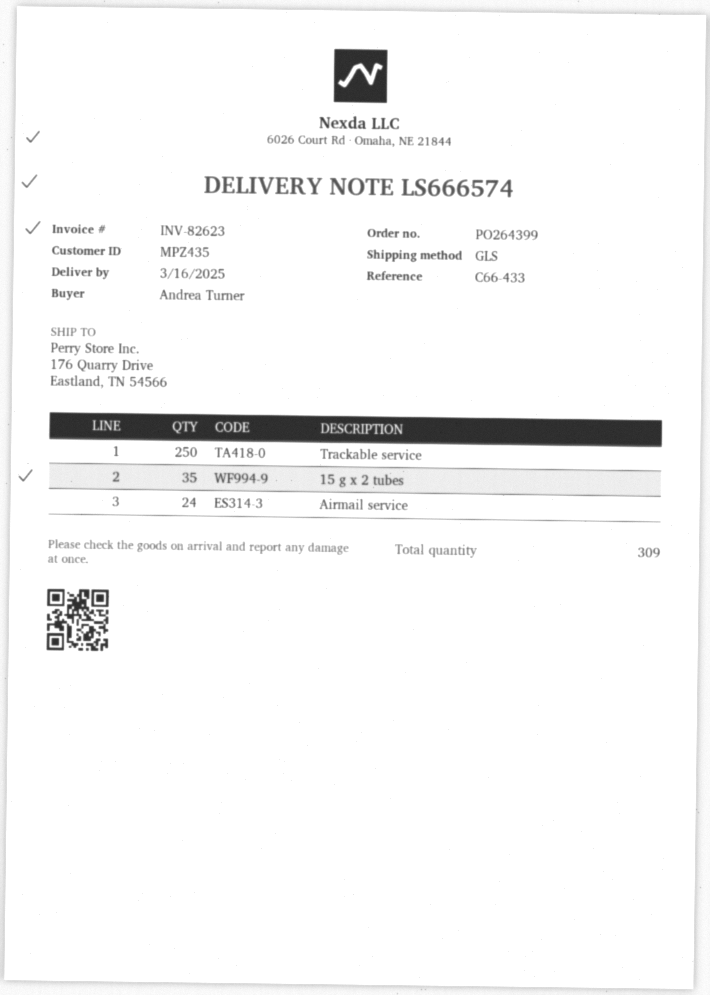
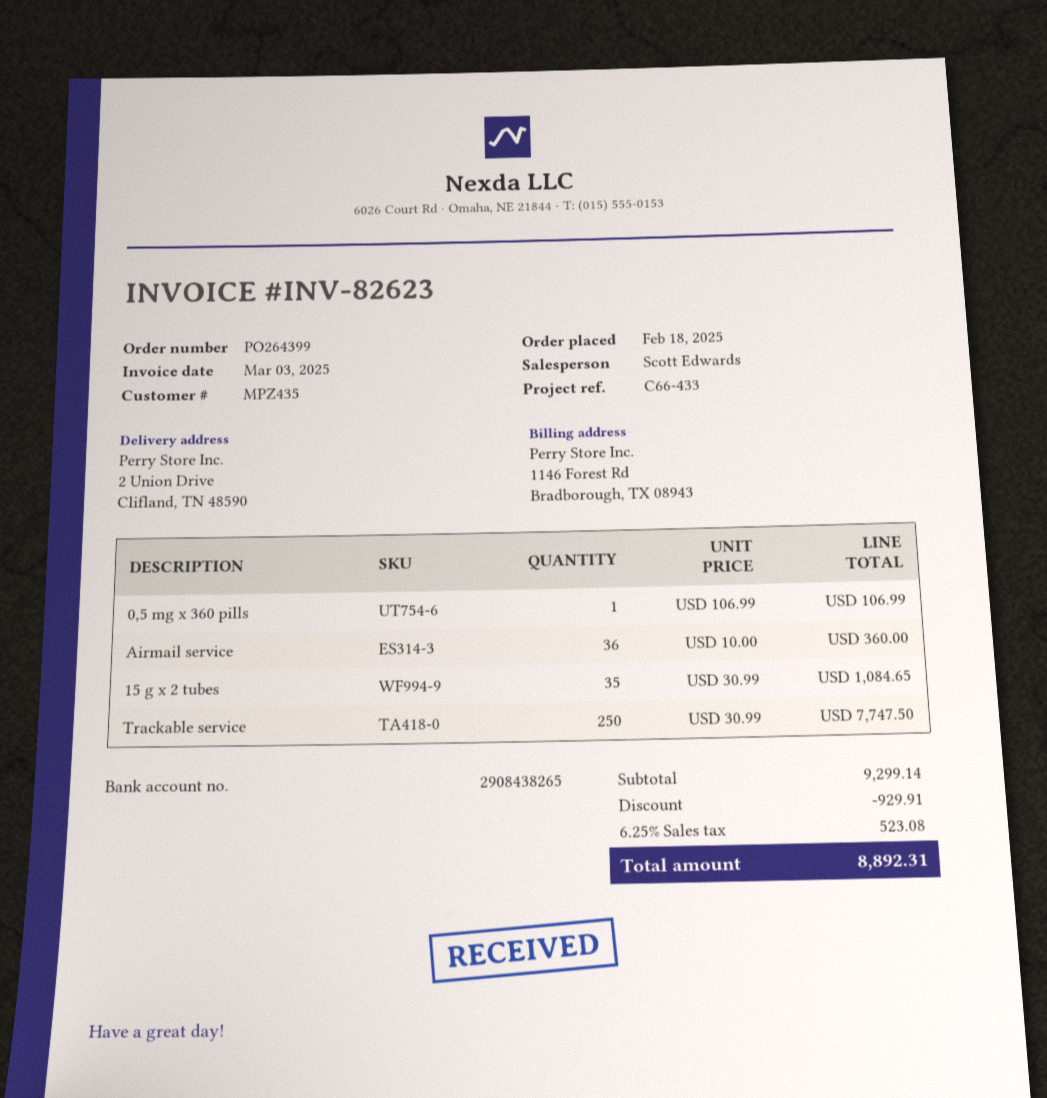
ship to: 176 Quarry Drive, Eastland, TN 54566 -> 2 Union Drive, Clifland, TN 48590
Airmail service: 24 -> 36
0,5 mg x 360 pills: none -> 1

